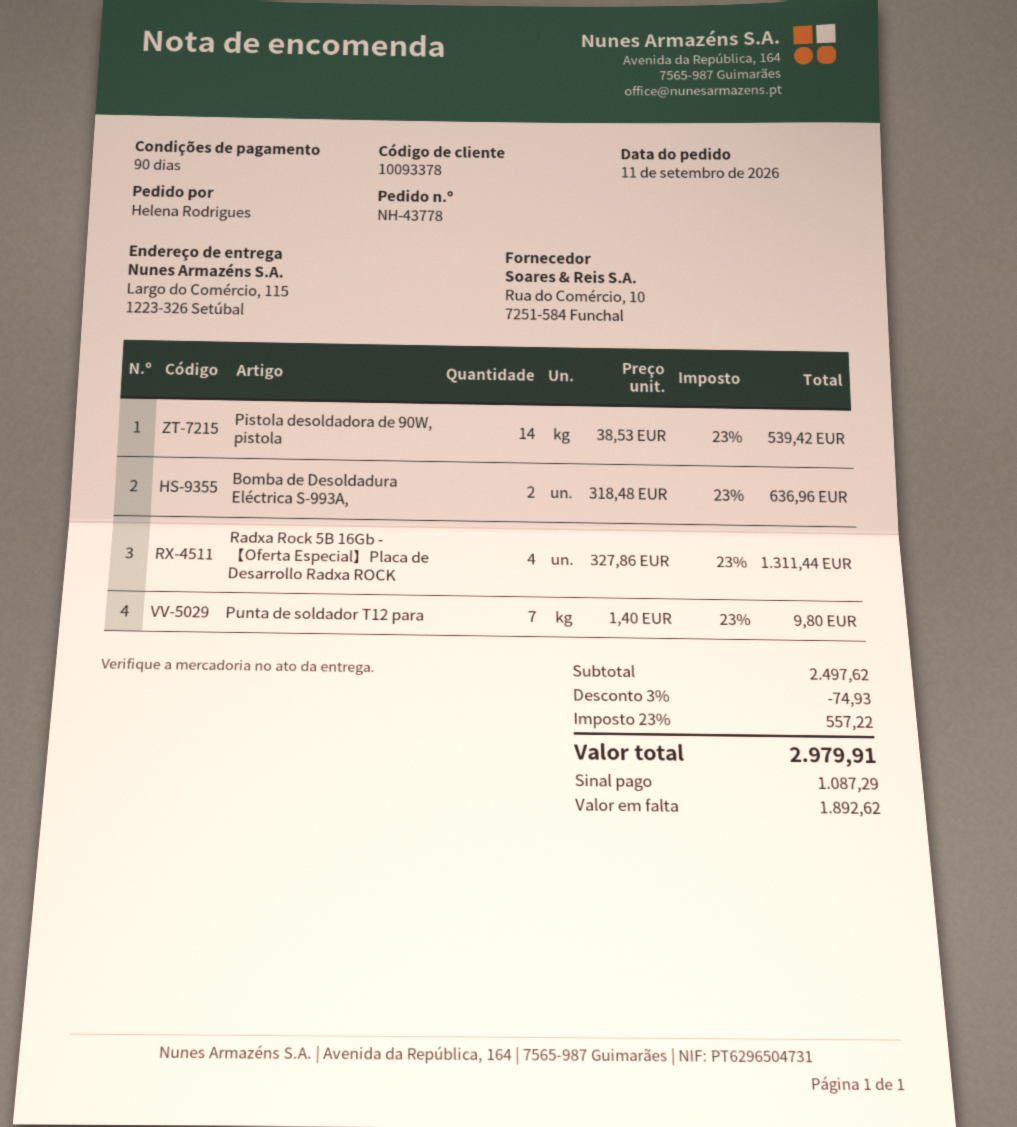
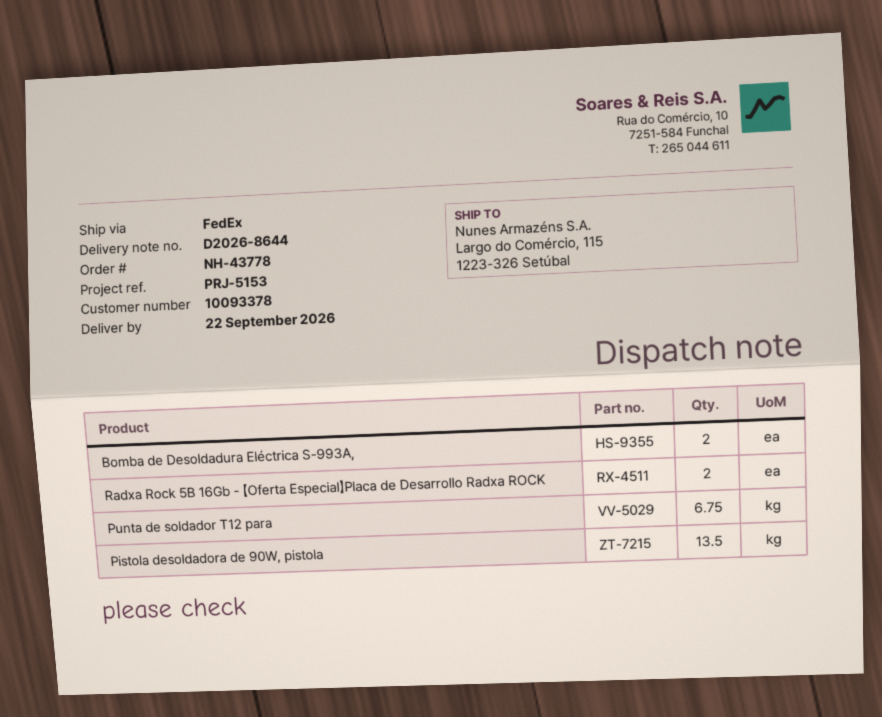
Pistola desoldadora de 90W, pistola: 14 -> 13.5
Radxa Rock 5B 16Gb - 【Oferta Especial】Placa de Desarrollo Radxa ROCK: 4 -> 2
Punta de soldador T12 para: 7 -> 6.75

